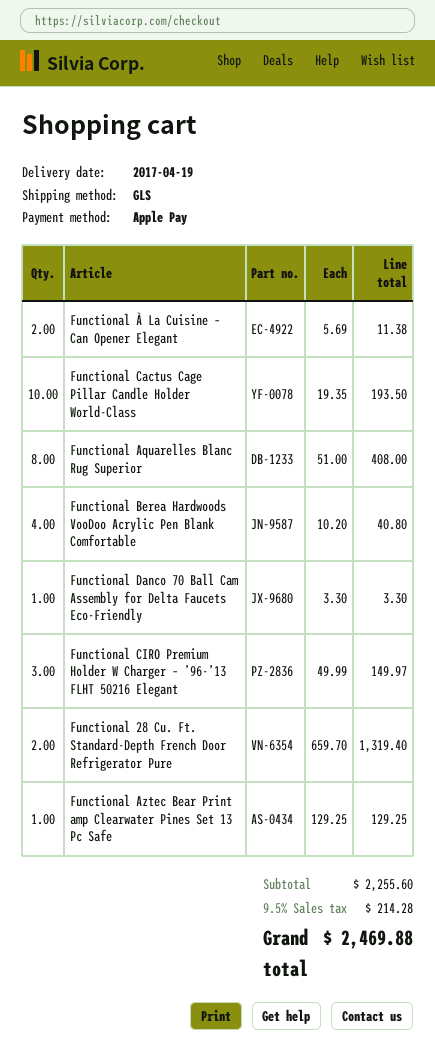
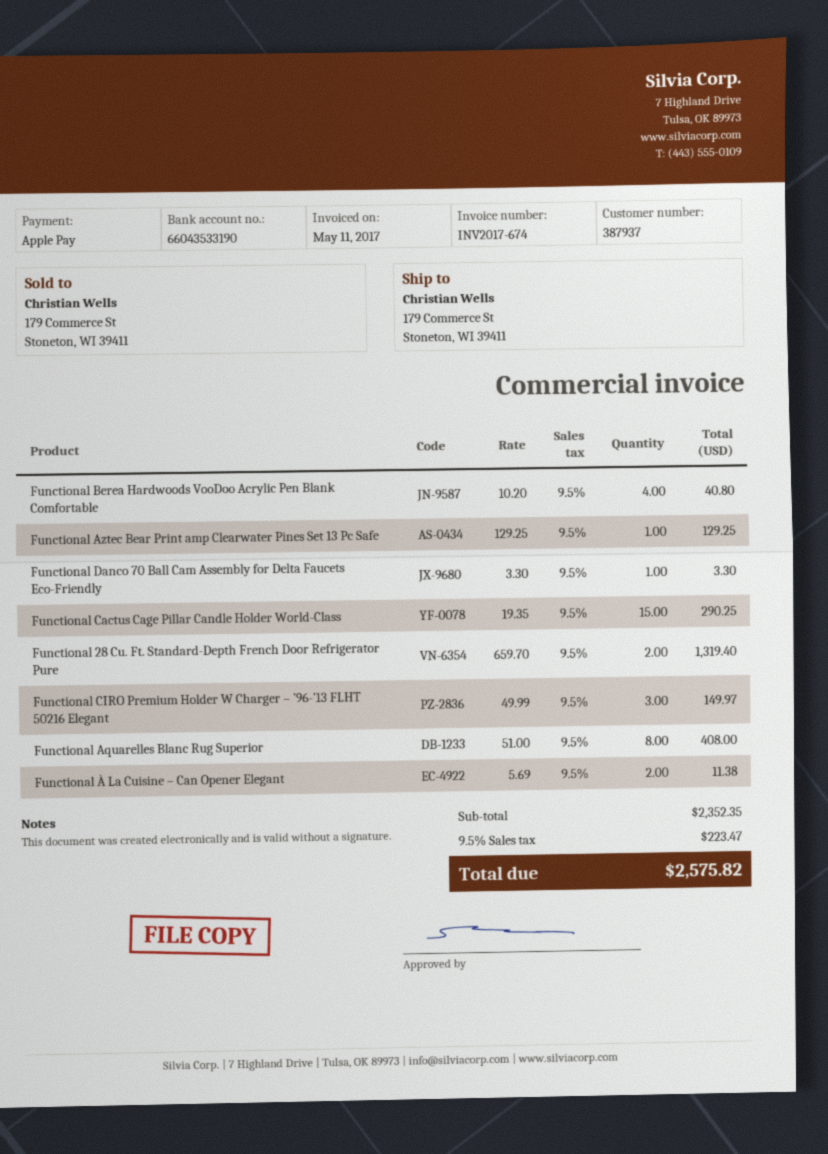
Functional Cactus Cage Pillar Candle Holder World-Class: 10 x 19.35 = 193.50 -> 15 x 19.35 = 290.25
subtotal: 2255.60 -> 2352.35
tax: 9.5% = 214.28 -> 9.5% = 223.47
total: 2469.88 -> 2575.82

